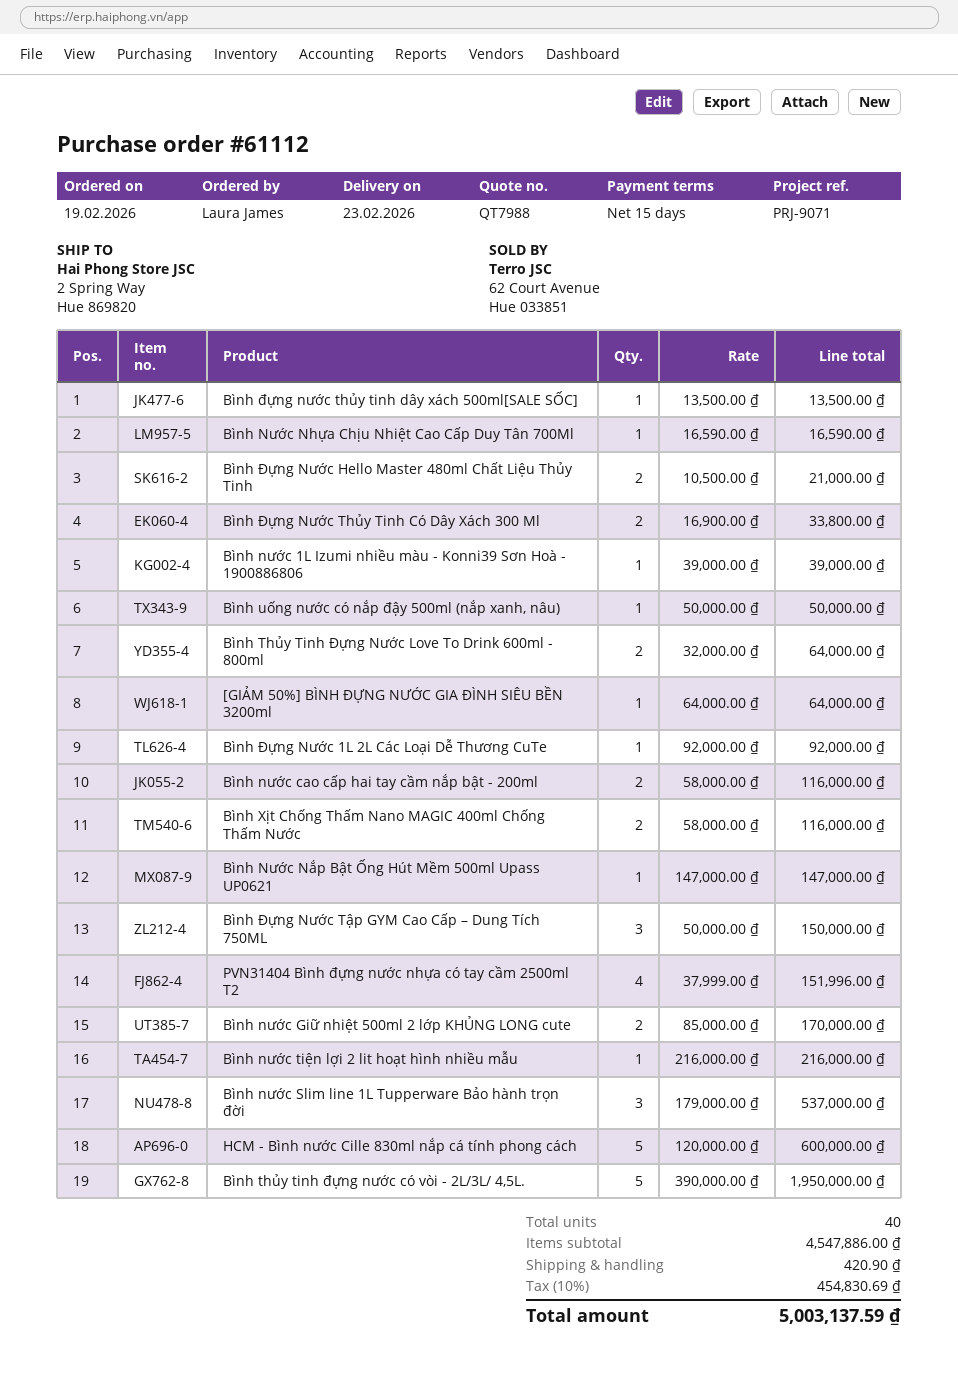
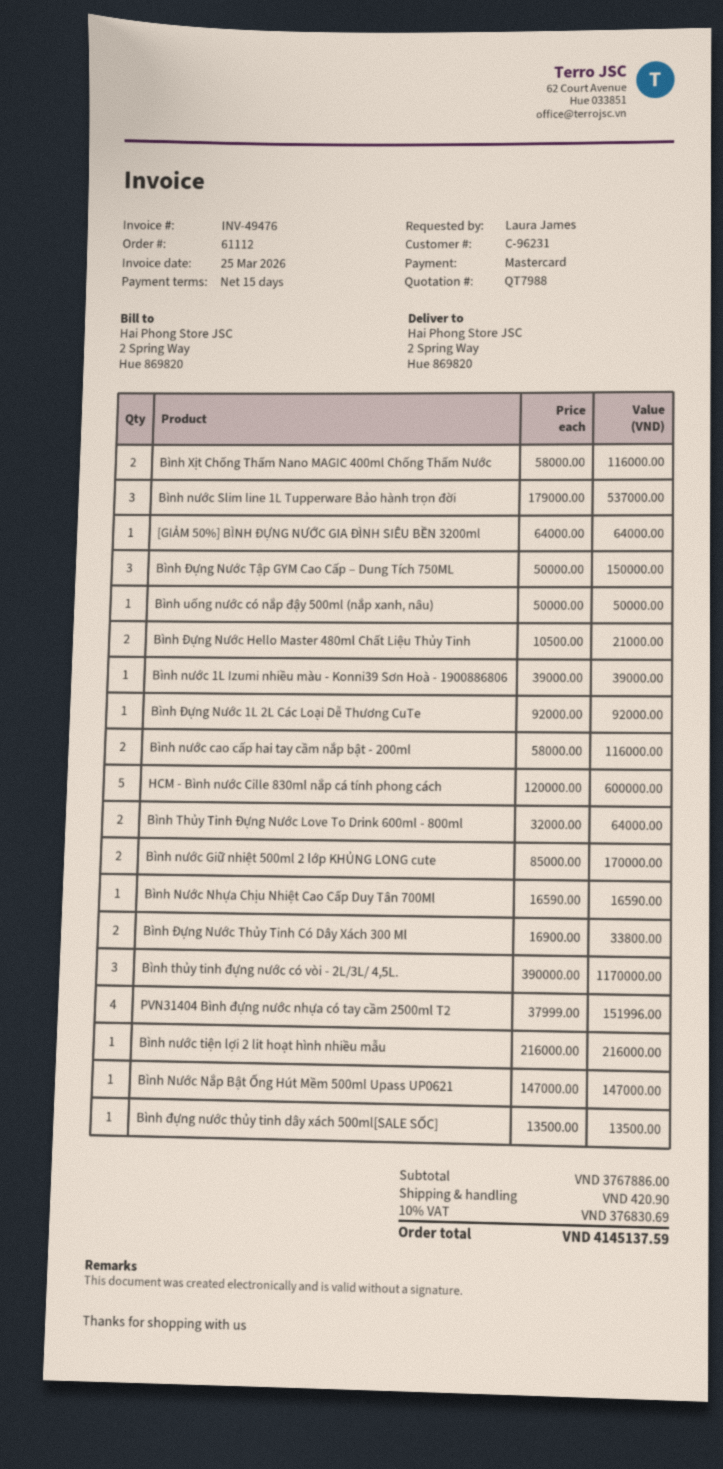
Bình thủy tinh đựng nước có vòi - 2L/3L/ 4,5L.: 5 x 390000.00 = 1950000.00 -> 3 x 390000.00 = 1170000.00
subtotal: 4547886.00 -> 3767886.00
tax: 10% = 454830.69 -> 10% = 376830.69
total: 5003137.59 -> 4145137.59

